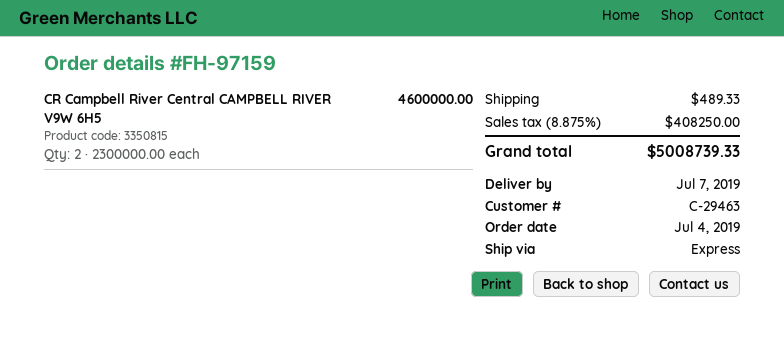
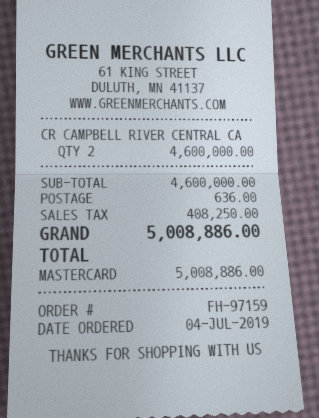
shipping: 489.33 -> 636.00
total: 5008739.33 -> 5008886.00

